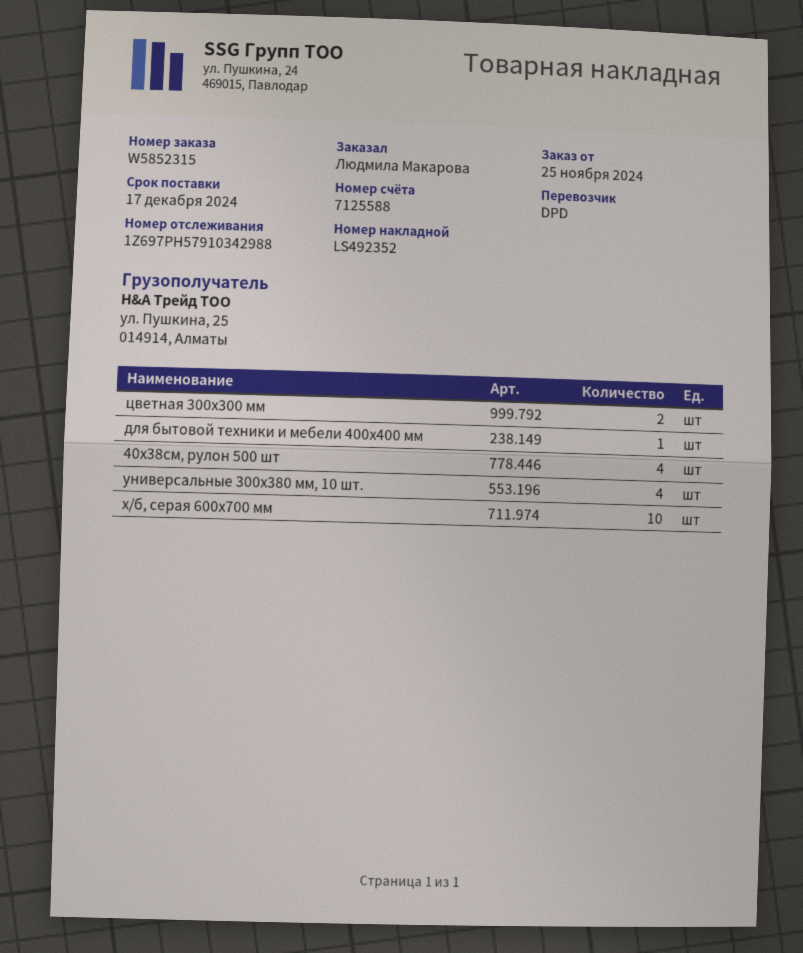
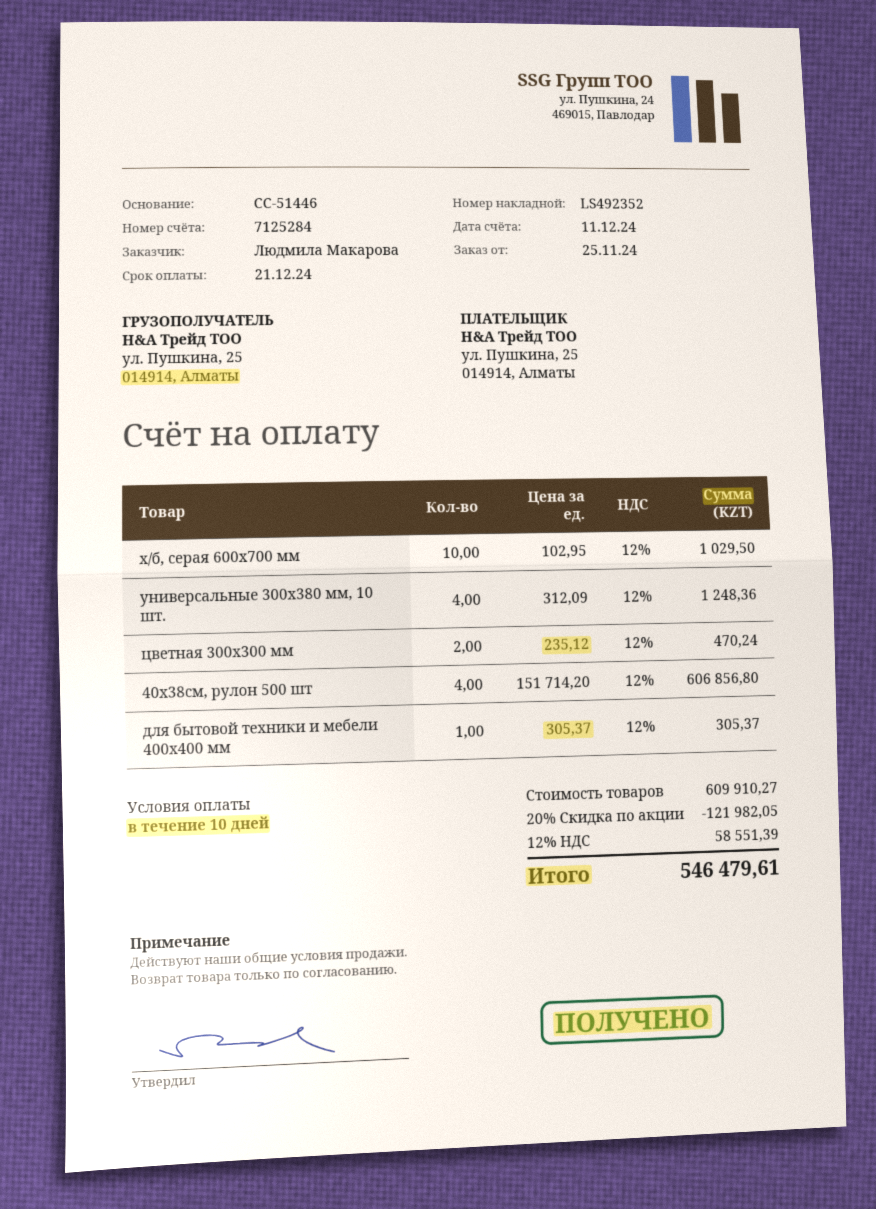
invoice number: 7125588 -> 7125284

